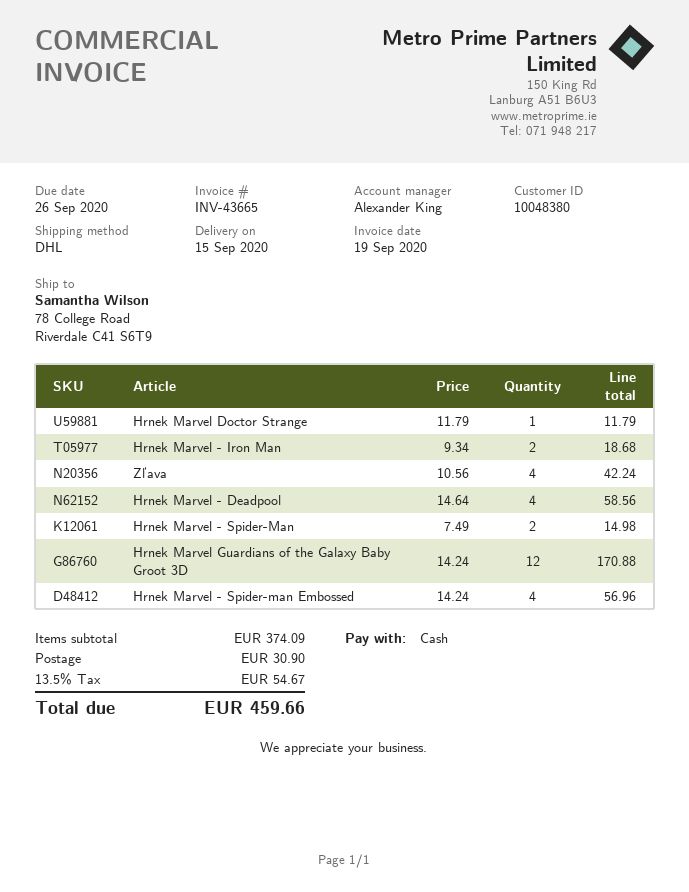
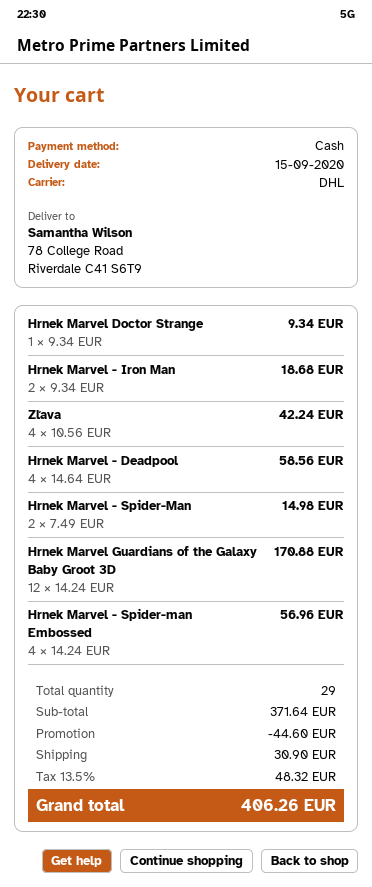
Hrnek Marvel Doctor Strange: 1 x 11.79 = 11.79 -> 1 x 9.34 = 9.34
subtotal: 374.09 -> 371.64
discount: none -> 44.60
tax: 13.5% = 54.67 -> 13.5% = 48.32
total: 459.66 -> 406.26

